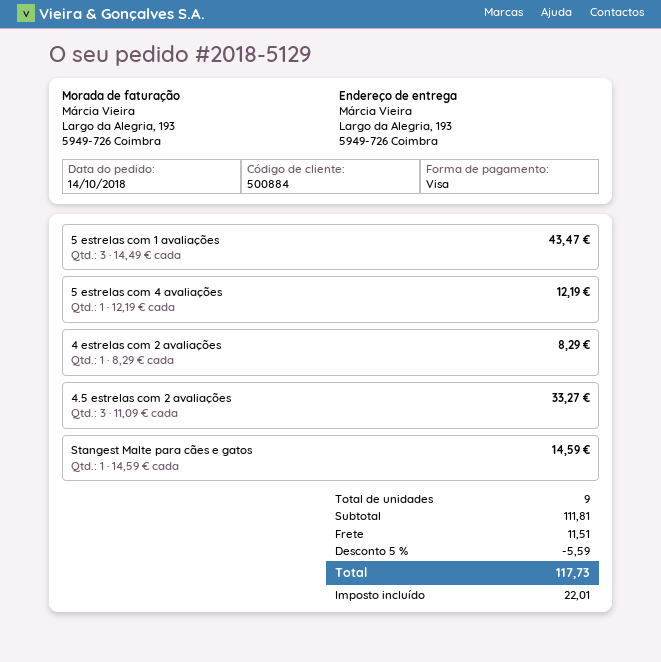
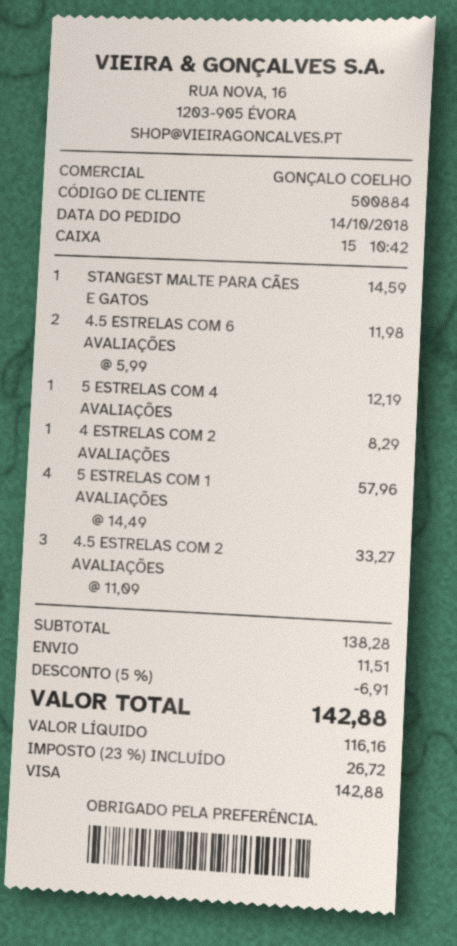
5 estrelas com 1 avaliações: 3 x 14.49 = 43.47 -> 4 x 14.49 = 57.96
4.5 ESTRELAS COM 6 AVALIAÇÕES: none -> 2 x 5.99 = 11.98
subtotal: 111.81 -> 138.28
discount: 5% = 5.59 -> 5% = 6.91
tax: 22.01 -> 26.72
total: 117.73 -> 142.88

